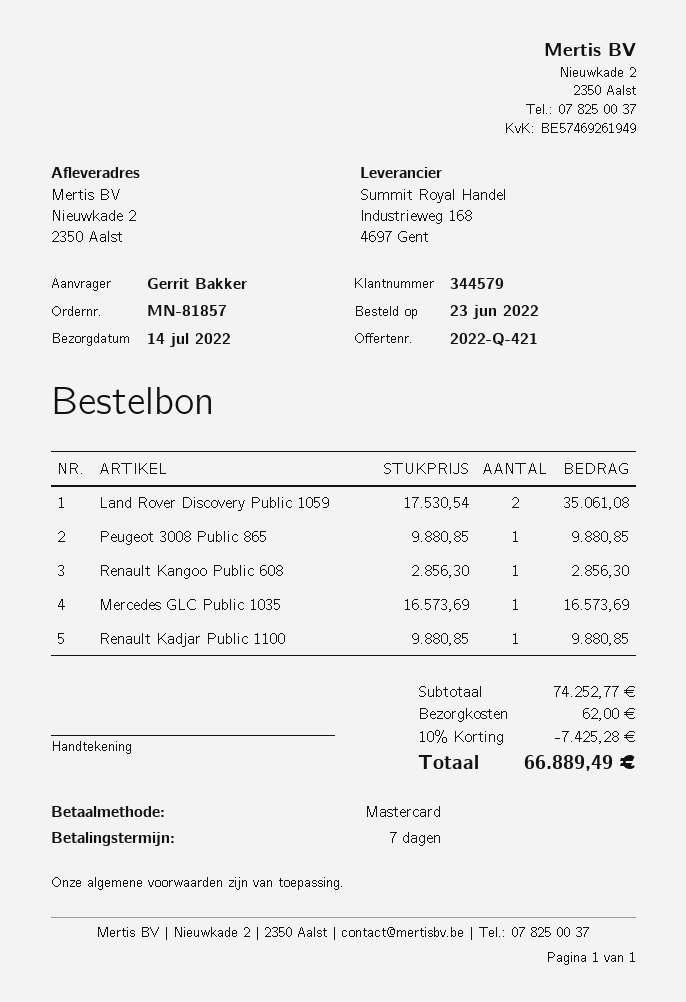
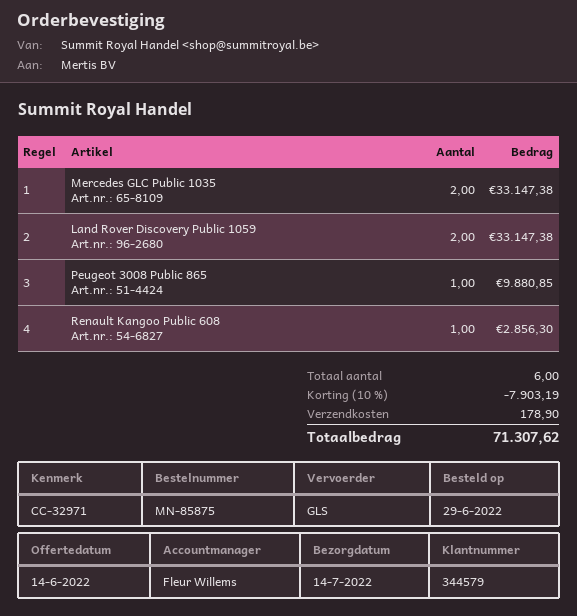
order number: MN-81857 -> MN-85875
order date: 2022-06-23 -> 2022-06-29
Land Rover Discovery Public 1059: 2 for 35061.08 -> 2 for 33147.38
Mercedes GLC Public 1035: 1 for 16573.69 -> 2 for 33147.38
Renault Kadjar Public 1100: 1 for 9880.85 -> none
discount: 10% = 7425.28 -> 10% = 7903.19
shipping: 62.00 -> 178.90
total: 66889.49 -> 71307.62

